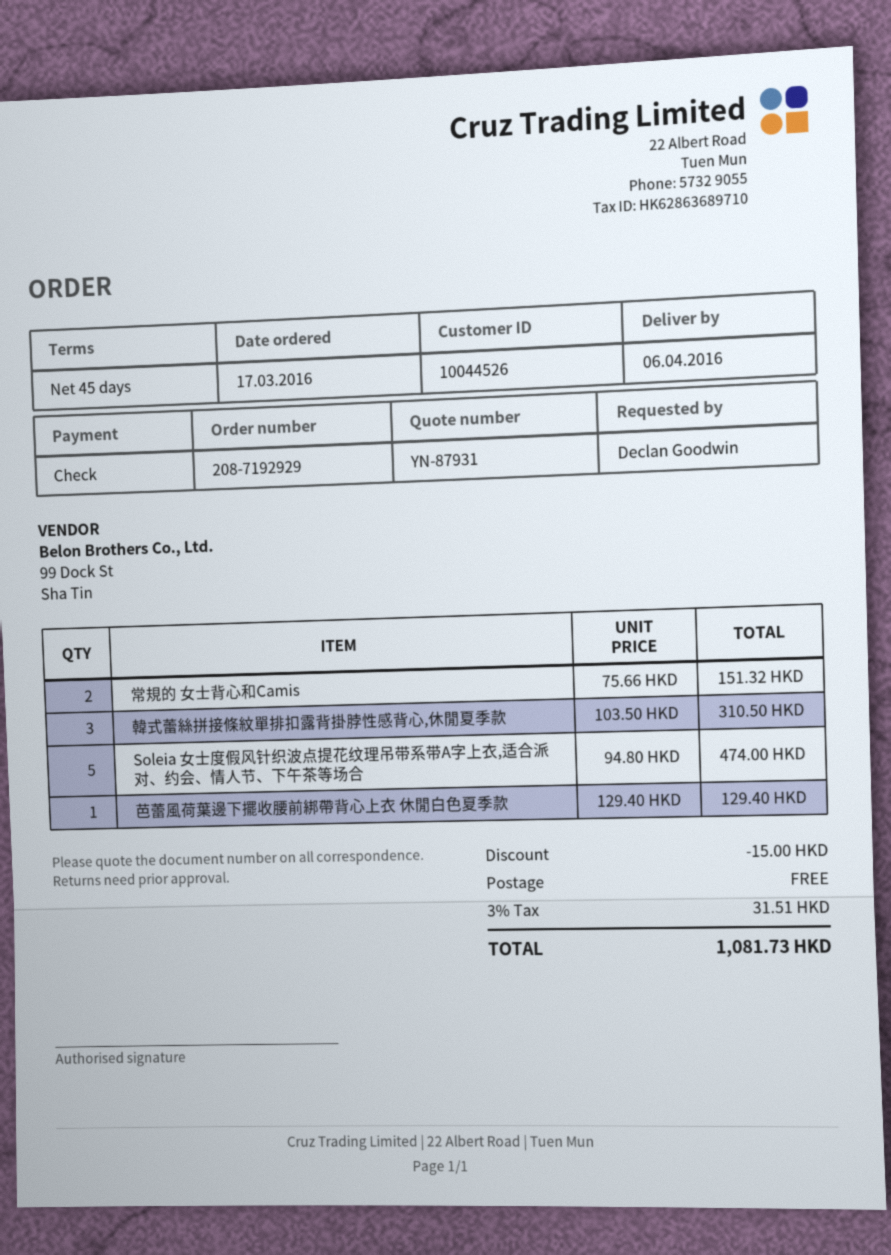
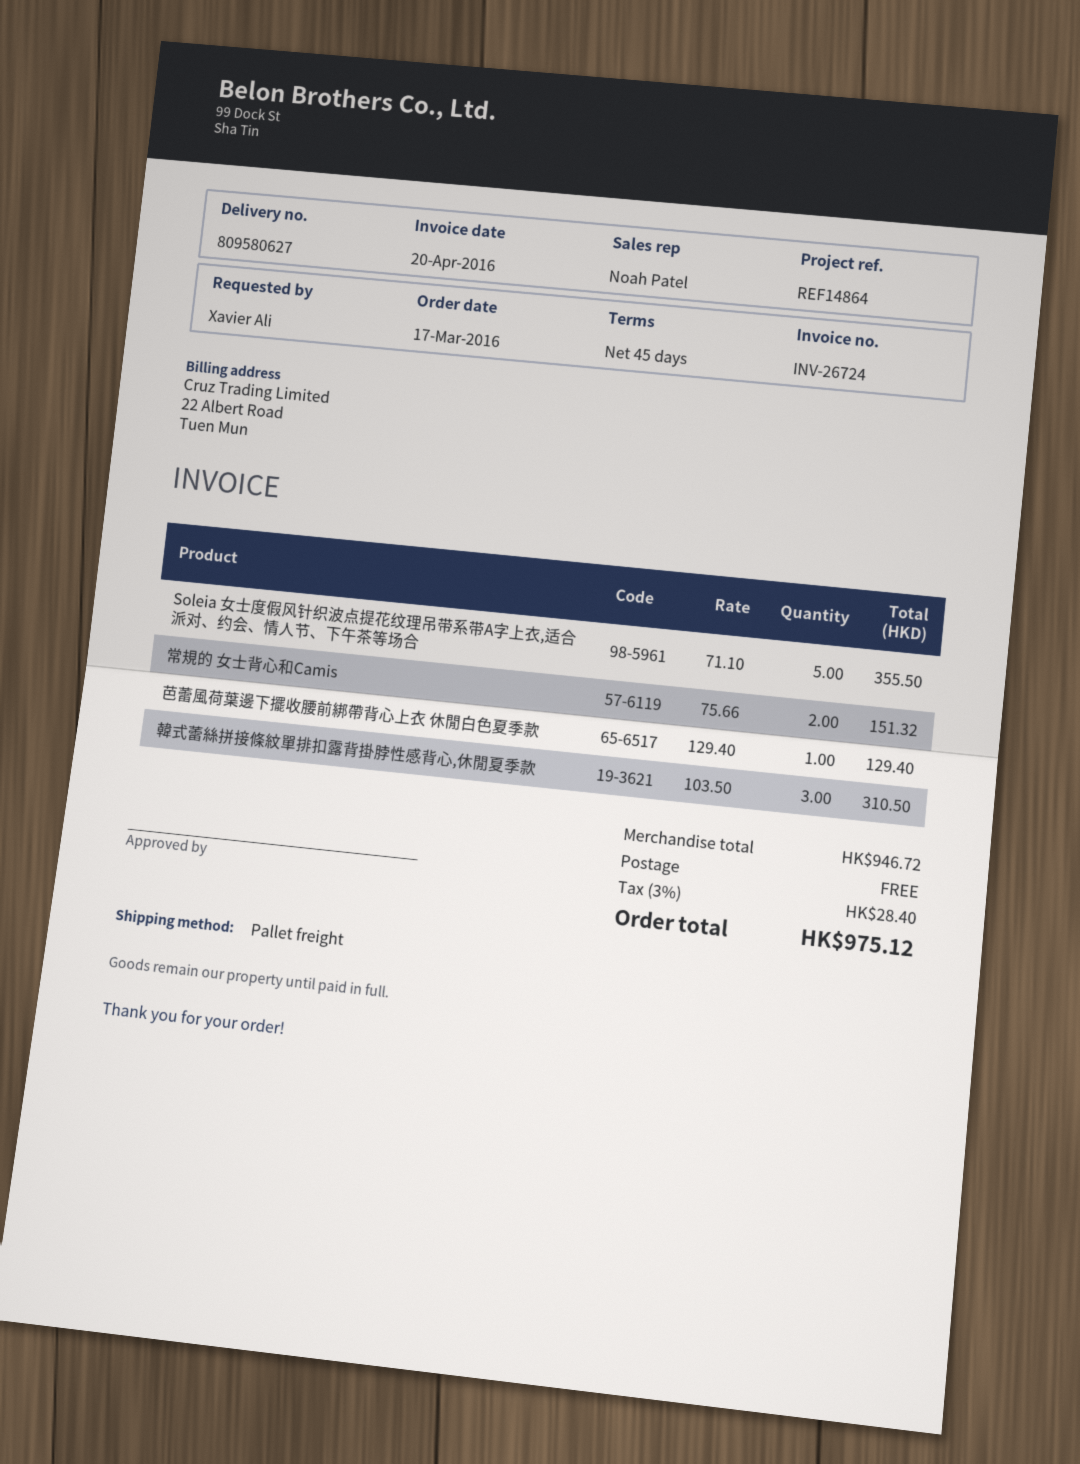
ordered by: Declan Goodwin -> Xavier Ali
Soleia 女士度假风针织波点提花纹理吊带系带A字上衣,适合派对、约会、情人节、下午茶等场合: 5 x 94.80 = 474.00 -> 5 x 71.10 = 355.50
discount: 15.00 -> none
tax: 3% = 31.51 -> 3% = 28.40
total: 1081.73 -> 975.12

